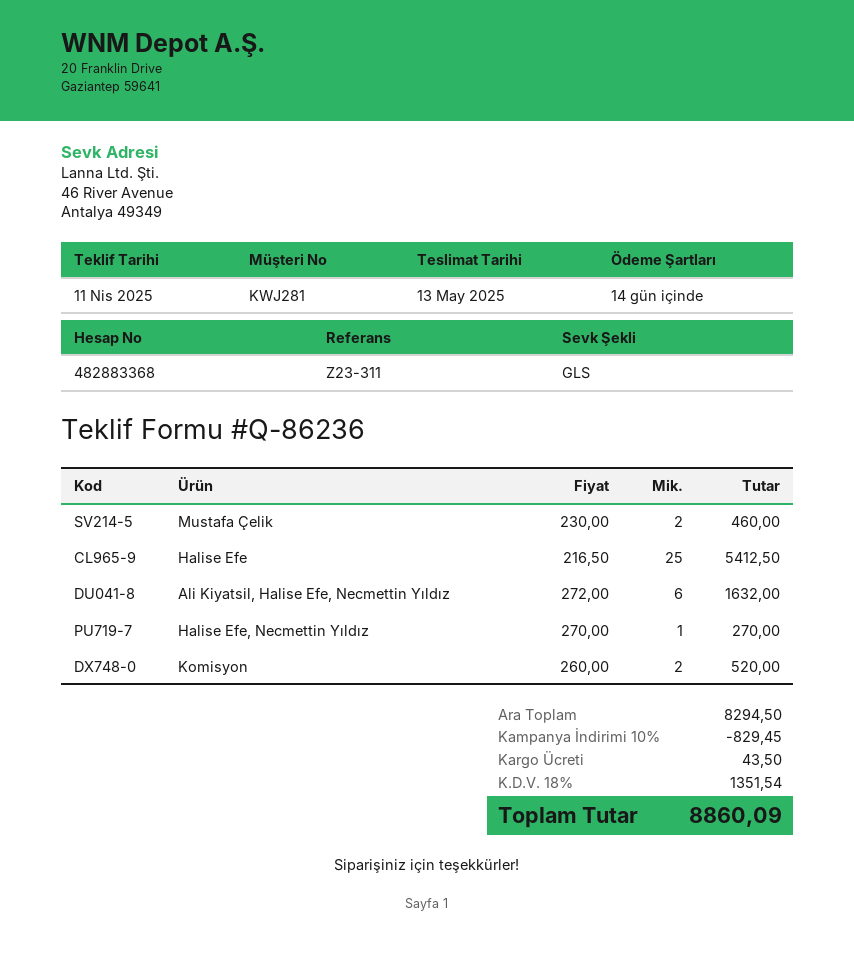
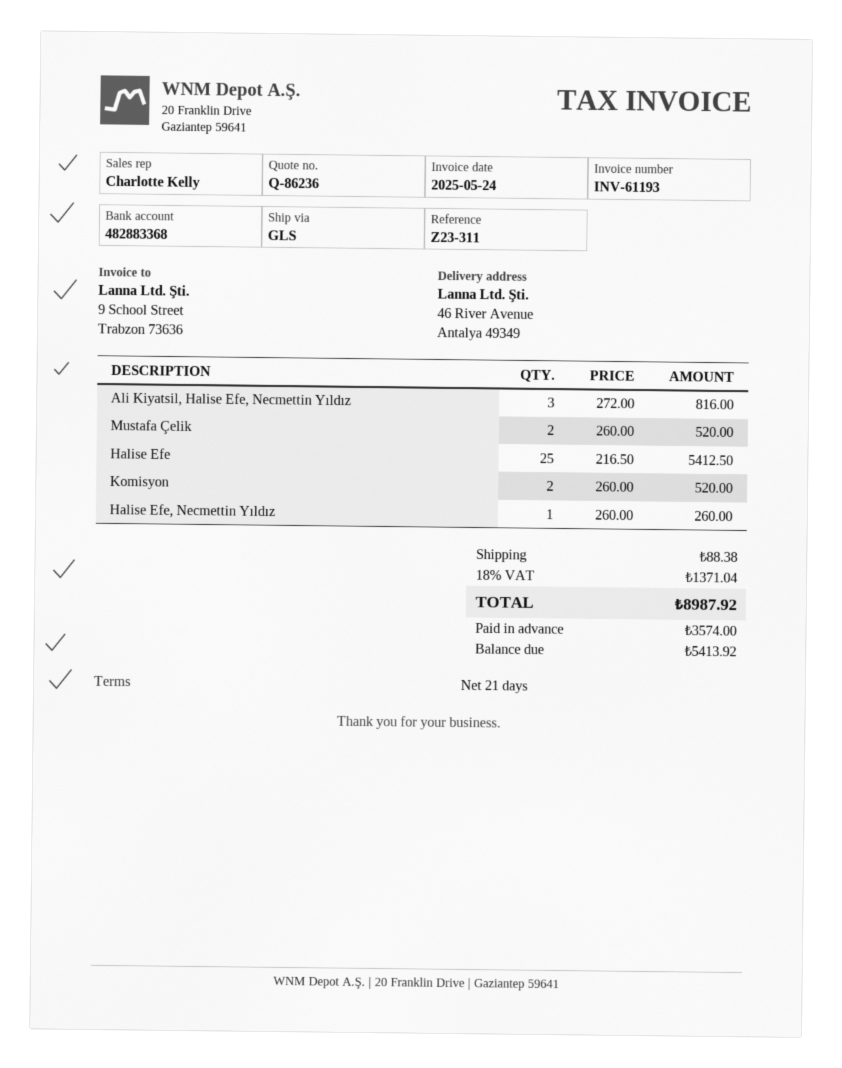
payment terms: 14 days -> 21 days
Mustafa Çelik: 2 x 230.00 = 460.00 -> 2 x 260.00 = 520.00
Ali Kiyatsil, Halise Efe, Necmettin Yıldız: 6 x 272.00 = 1632.00 -> 3 x 272.00 = 816.00
Halise Efe, Necmettin Yıldız: 1 x 270.00 = 270.00 -> 1 x 260.00 = 260.00
discount: 10% = 829.45 -> none
shipping: 43.50 -> 88.38
tax: 18% = 1351.54 -> 18% = 1371.04
total: 8860.09 -> 8987.92

